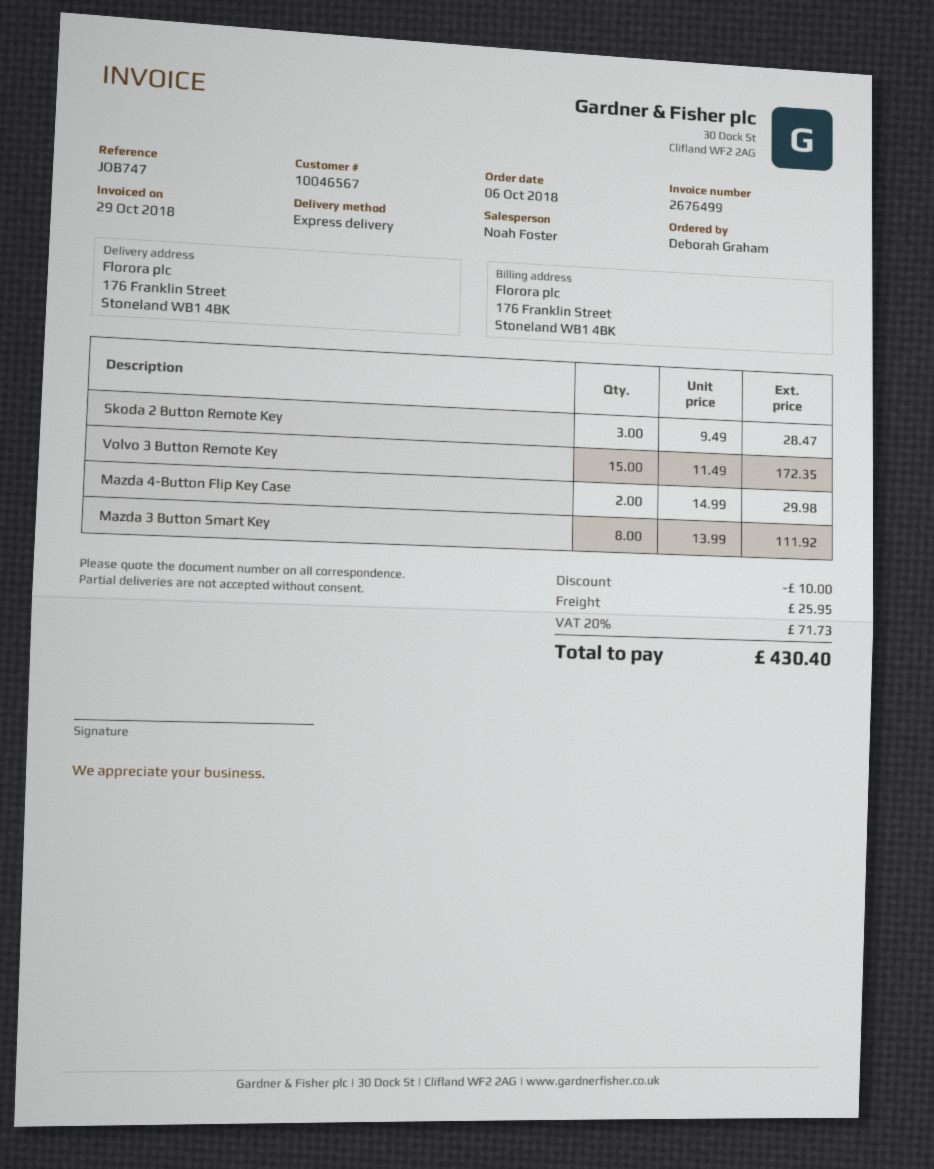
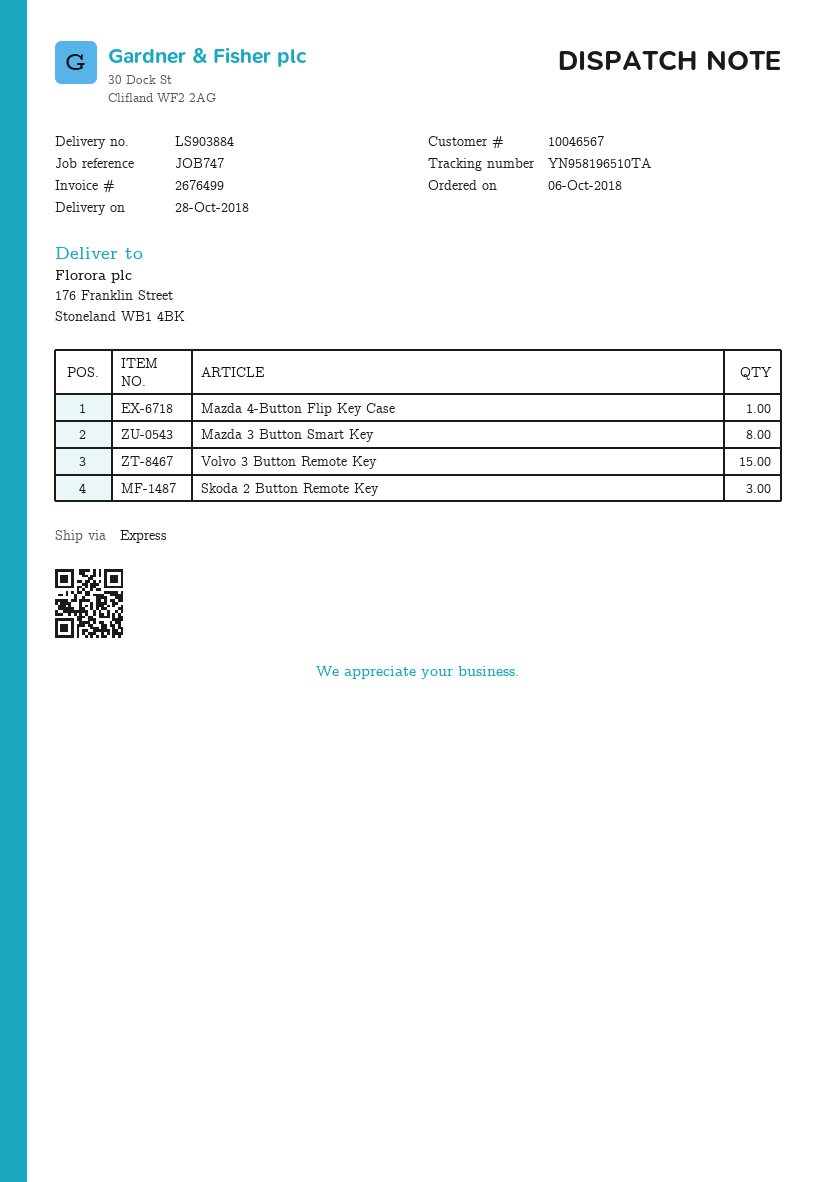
Mazda 4-Button Flip Key Case: 2 -> 1

